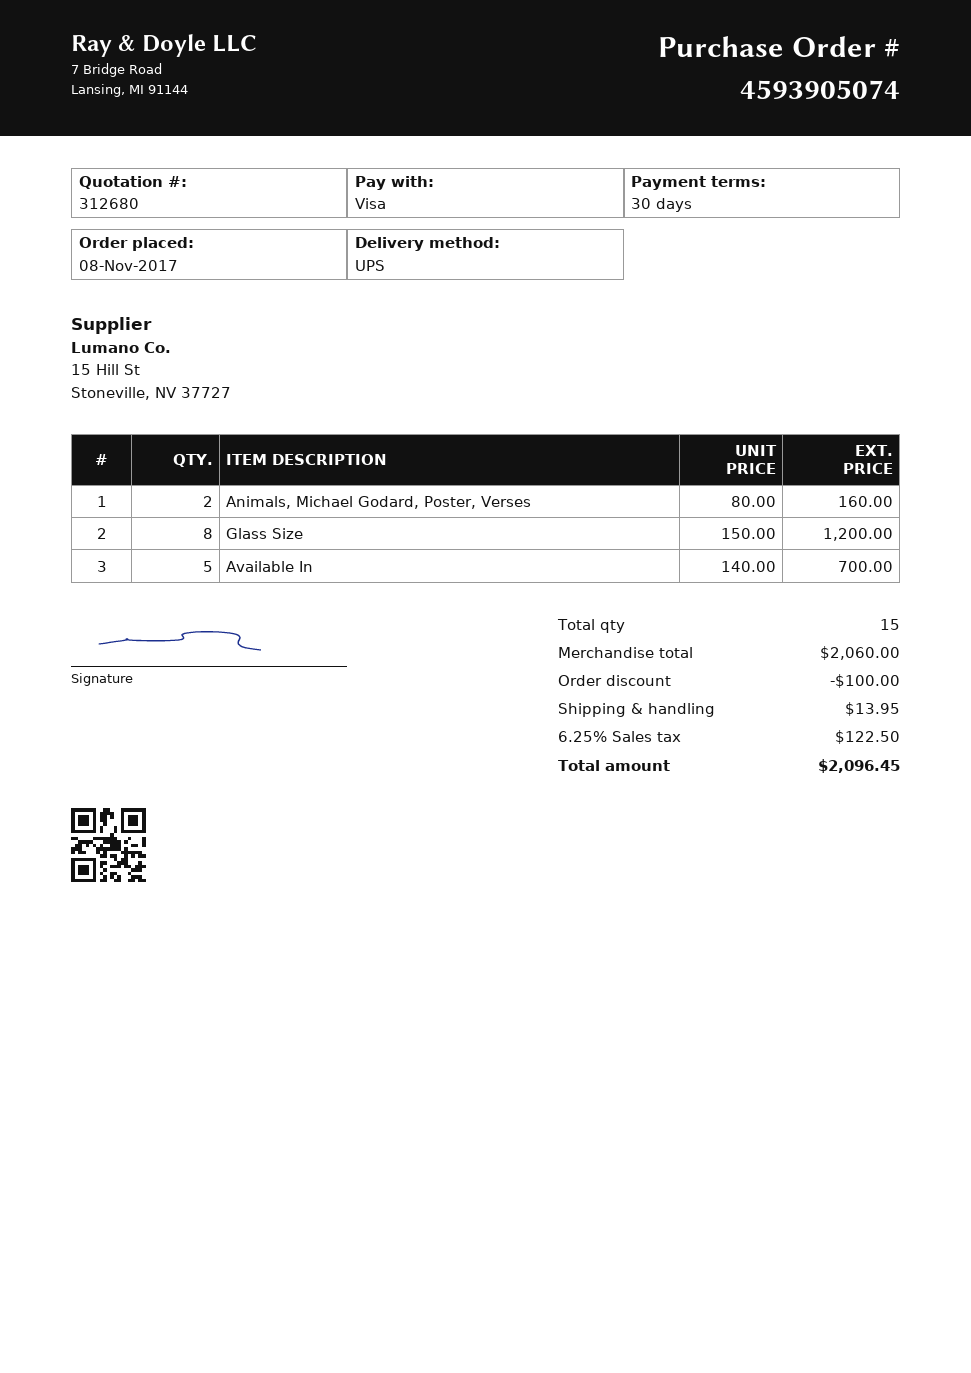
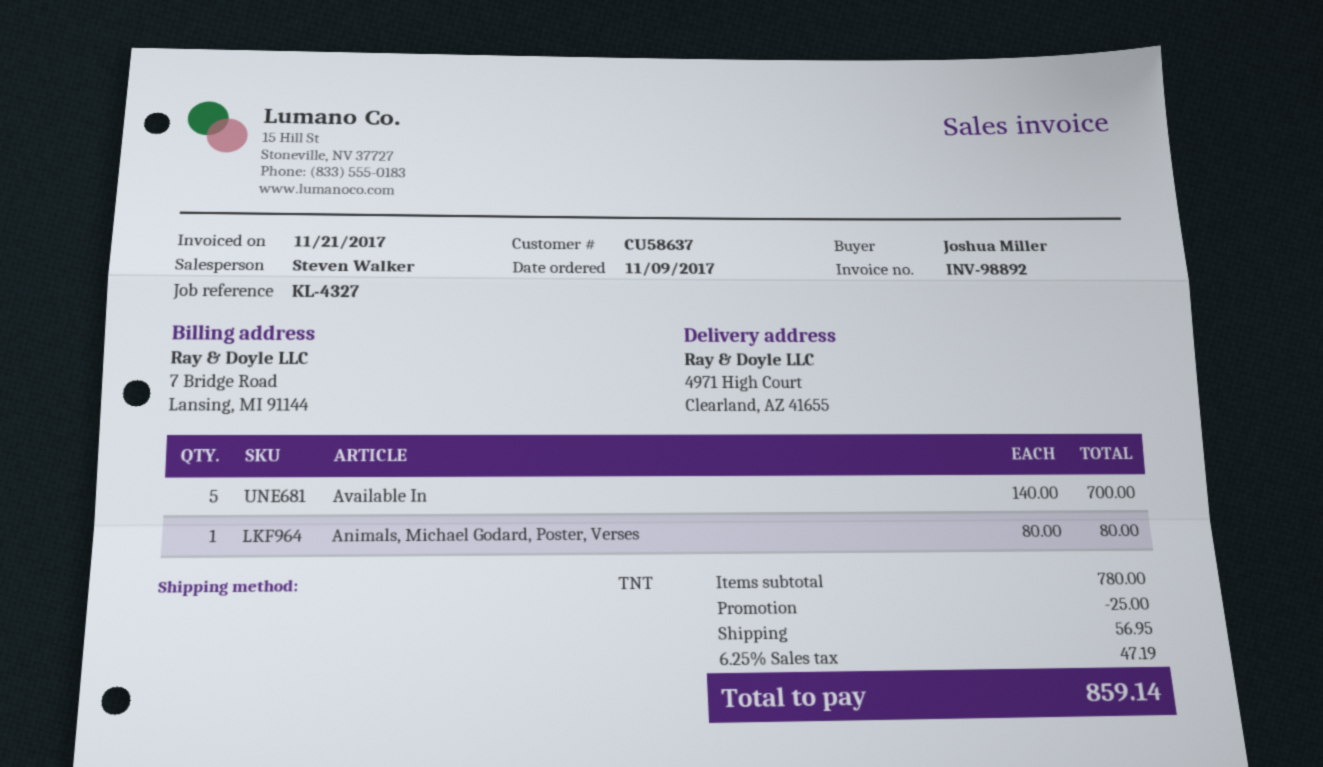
order date: 2017-11-08 -> 2017-11-09
shipping method: UPS -> TNT
Animals, Michael Godard, Poster, Verses: 2 x 80.00 = 160.00 -> 1 x 80.00 = 80.00
Glass Size: 8 x 150.00 = 1200.00 -> none
subtotal: 2060.00 -> 780.00
discount: 100.00 -> 25.00
shipping: 13.95 -> 56.95
tax: 6.25% = 122.50 -> 6.25% = 47.19
total: 2096.45 -> 859.14

